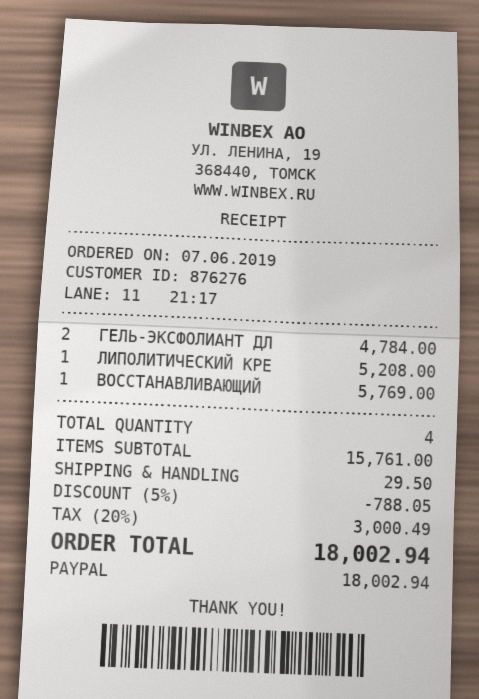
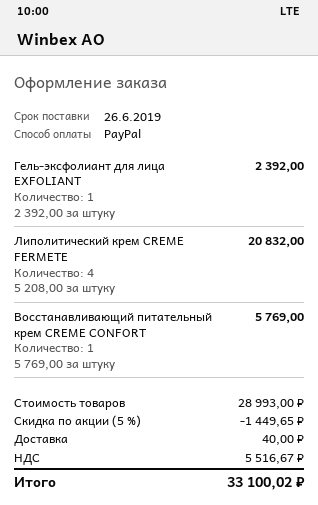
ГЕЛЬ-ЭКСФОЛИАНТ ДЛ: 2 for 4784.00 -> 1 for 2392.00
ЛИПОЛИТИЧЕСКИЙ КРЕ: 1 for 5208.00 -> 4 for 20832.00
subtotal: 15761.00 -> 28993.00
discount: 5% = 788.05 -> 5% = 1449.65
shipping: 29.50 -> 40.00
tax: 3000.49 -> 5516.67
total: 18002.94 -> 33100.02

